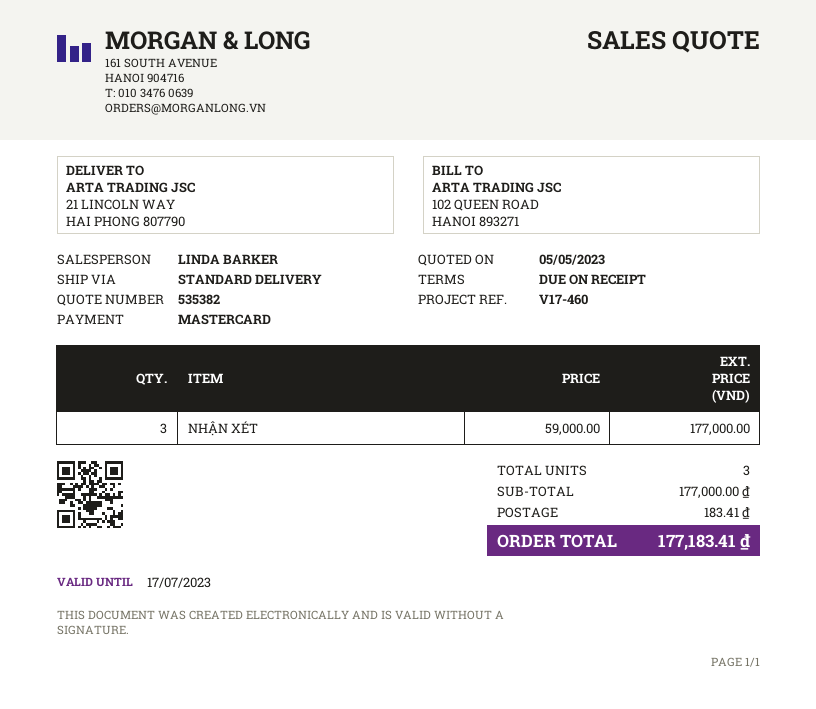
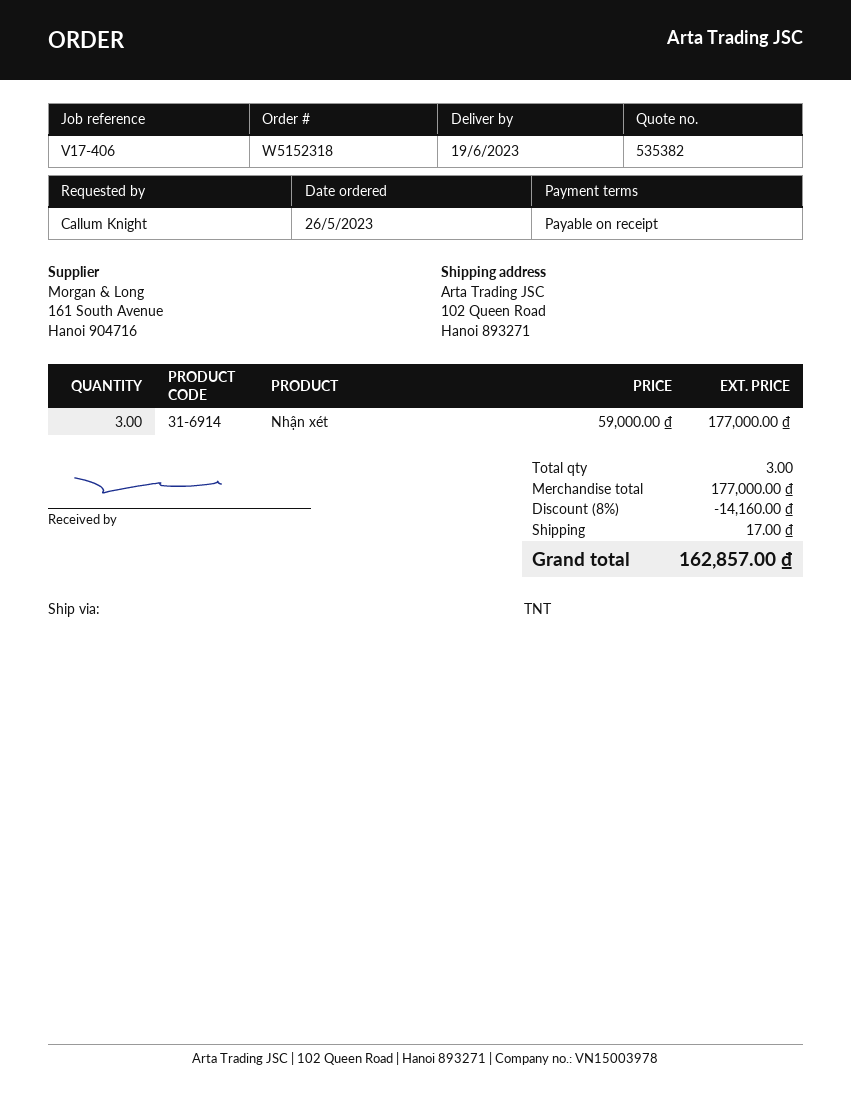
reference: V17-460 -> V17-406
shipping method: standard -> TNT
ship to: 21 LINCOLN WAY, HAI PHONG 807790 -> 102 Queen Road, Hanoi 893271
discount: none -> 8% = 14160.00
shipping: 183.41 -> 17.00
total: 177183.41 -> 162857.00

